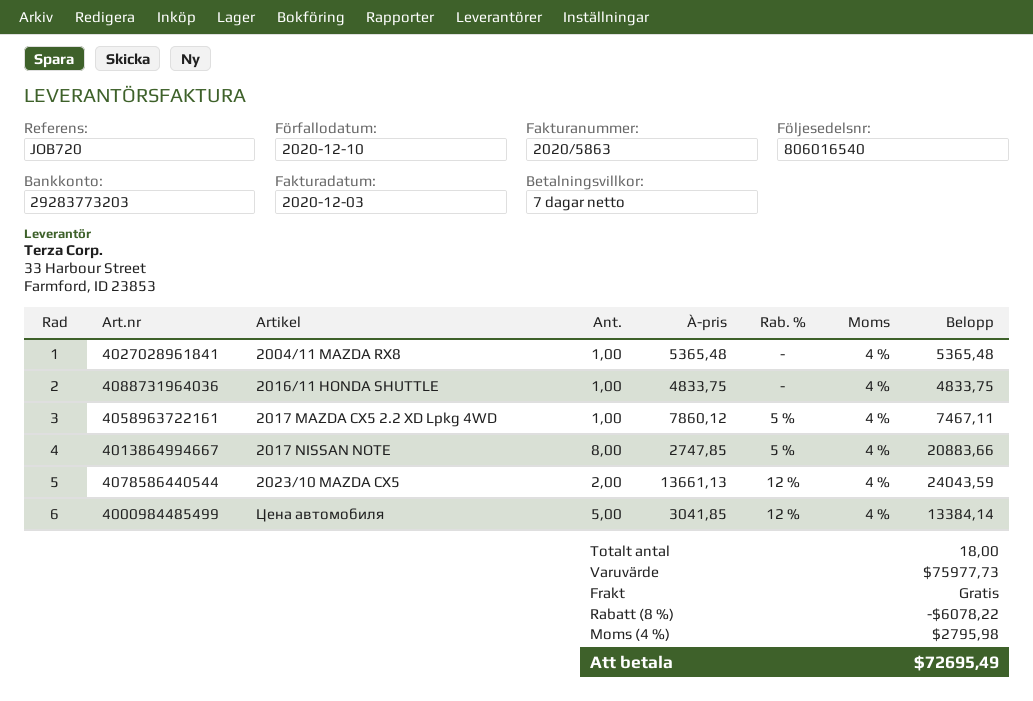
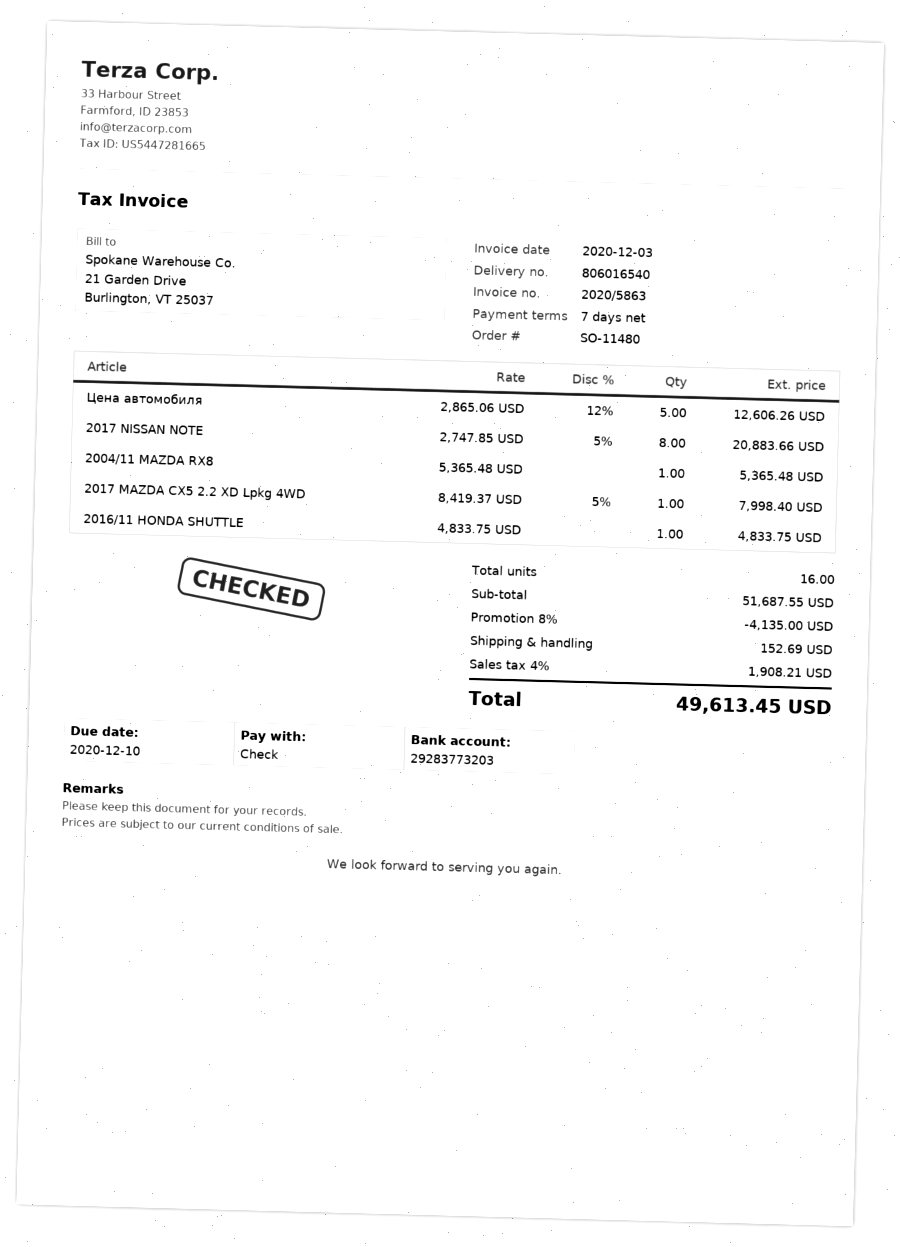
2017 MAZDA CX5 2.2 XD Lpkg 4WD: 1 x 7860.12 - 5% = 7467.11 -> 1 x 8419.37 - 5% = 7998.40
2023/10 MAZDA CX5: 2 x 13661.13 - 12% = 24043.59 -> none
Цена автомобиля: 5 x 3041.85 - 12% = 13384.14 -> 5 x 2865.06 - 12% = 12606.26
total quantity: 18 -> 16
subtotal: 75977.73 -> 51687.55
discount: 8% = 6078.22 -> 8% = 4135.00
shipping: 0.00 -> 152.69
tax: 4% = 2795.98 -> 4% = 1908.21
total: 72695.49 -> 49613.45

